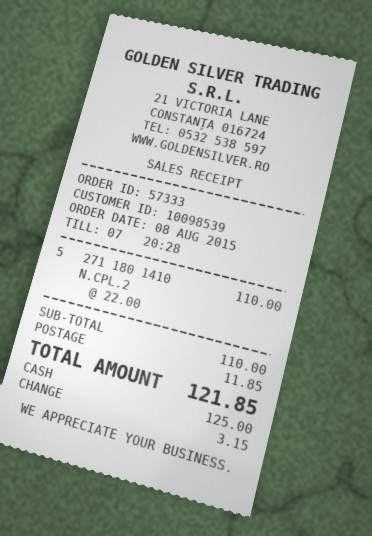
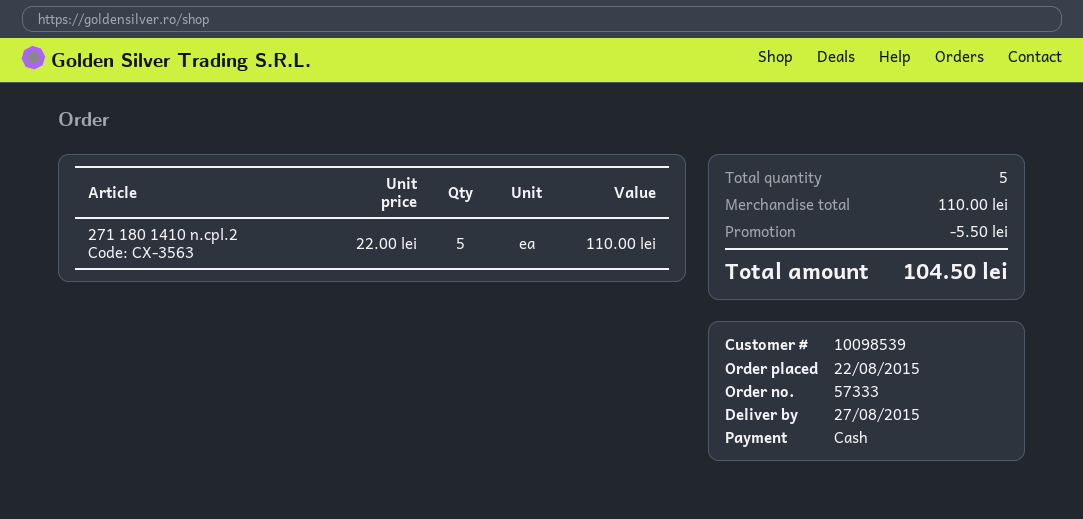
order date: 2015-08-08 -> 2015-08-22
discount: none -> 5.50
shipping: 11.85 -> none
total: 121.85 -> 104.50

